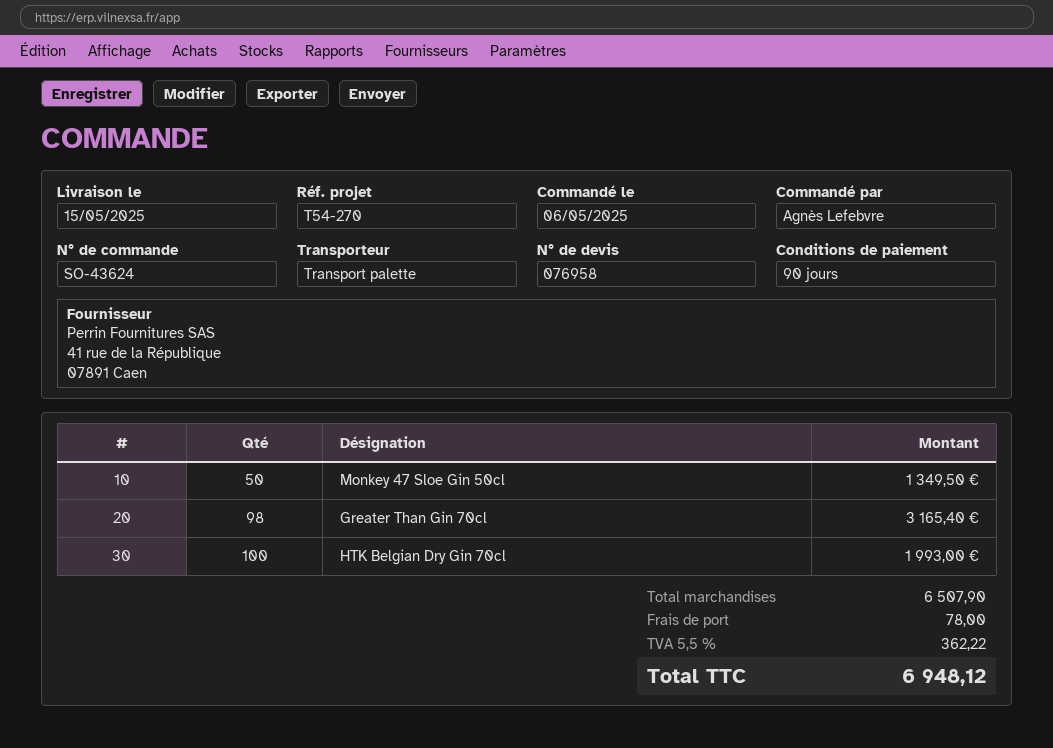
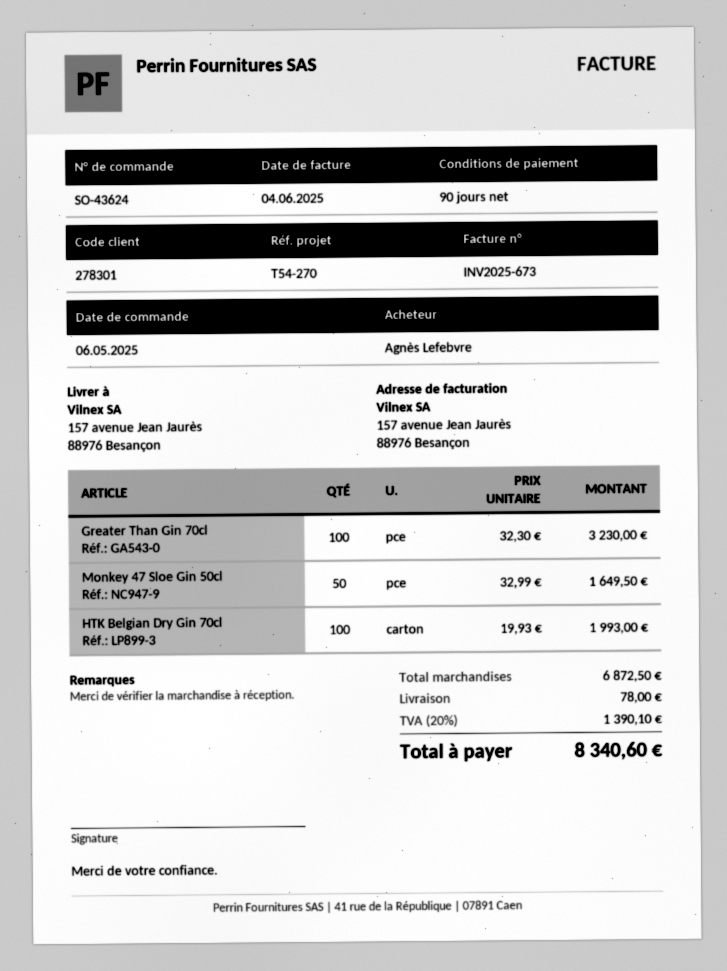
Monkey 47 Sloe Gin 50cl: 50 for 1349.50 -> 50 for 1649.50
Greater Than Gin 70cl: 98 for 3165.40 -> 100 for 3230.00
subtotal: 6507.90 -> 6872.50
tax: 5.5% = 362.22 -> 20% = 1390.10
total: 6948.12 -> 8340.60

